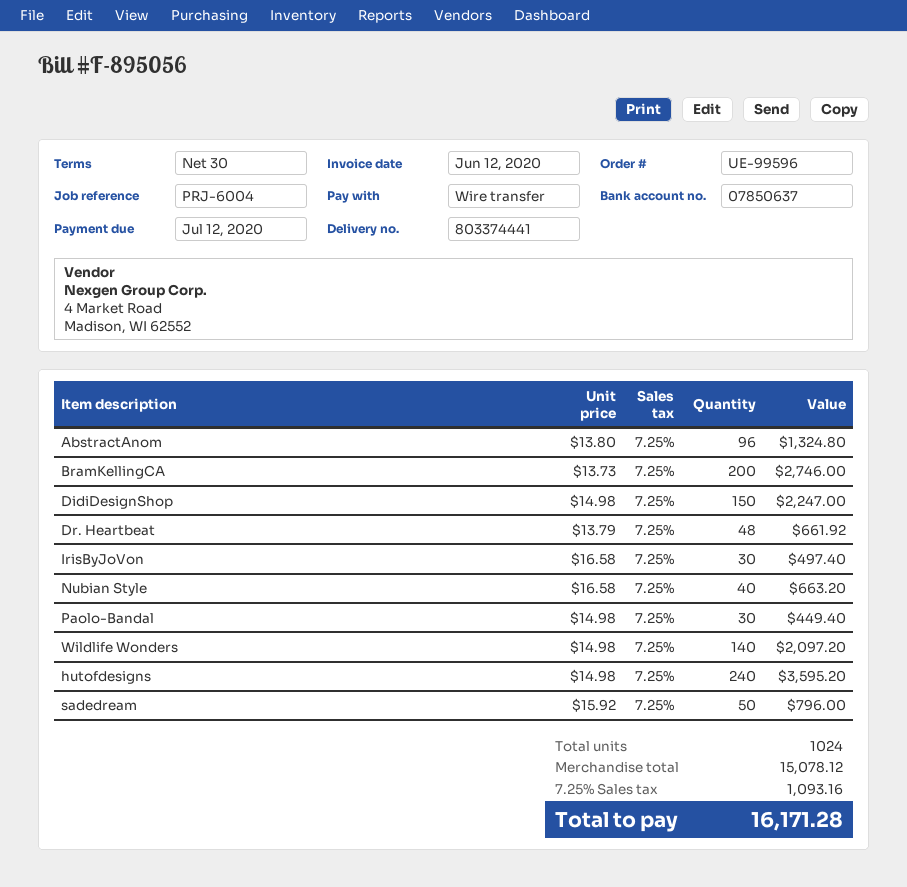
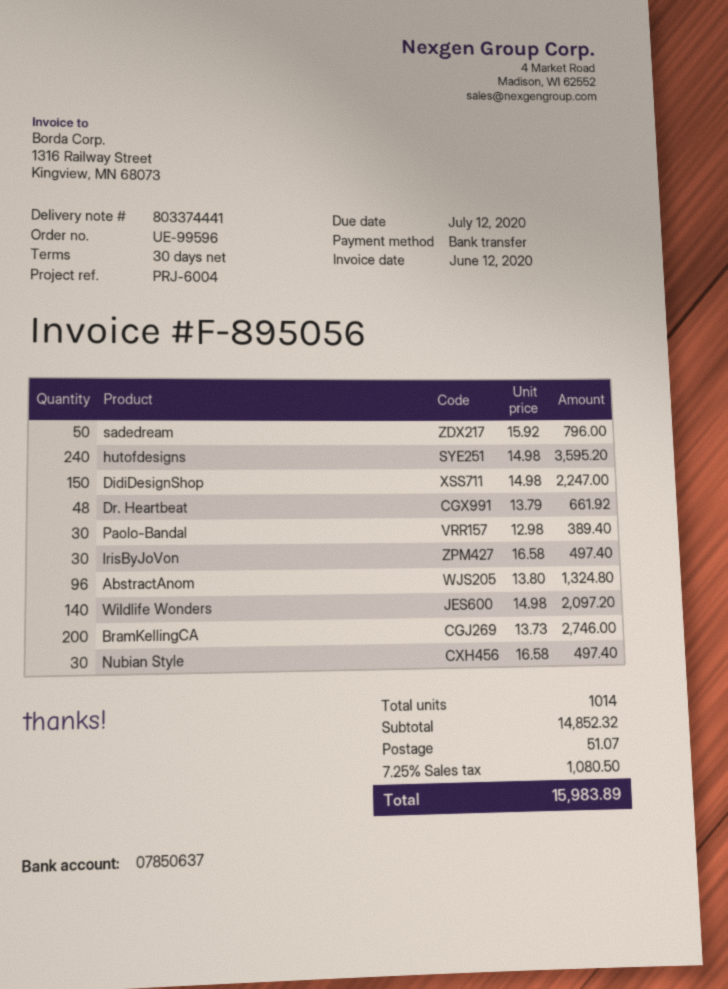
Nubian Style: 40 x 16.58 = 663.20 -> 30 x 16.58 = 497.40
Paolo-Bandal: 30 x 14.98 = 449.40 -> 30 x 12.98 = 389.40
total quantity: 1024 -> 1014
subtotal: 15078.12 -> 14852.32
shipping: none -> 51.07
tax: 7.25% = 1093.16 -> 7.25% = 1080.50
total: 16171.28 -> 15983.89

